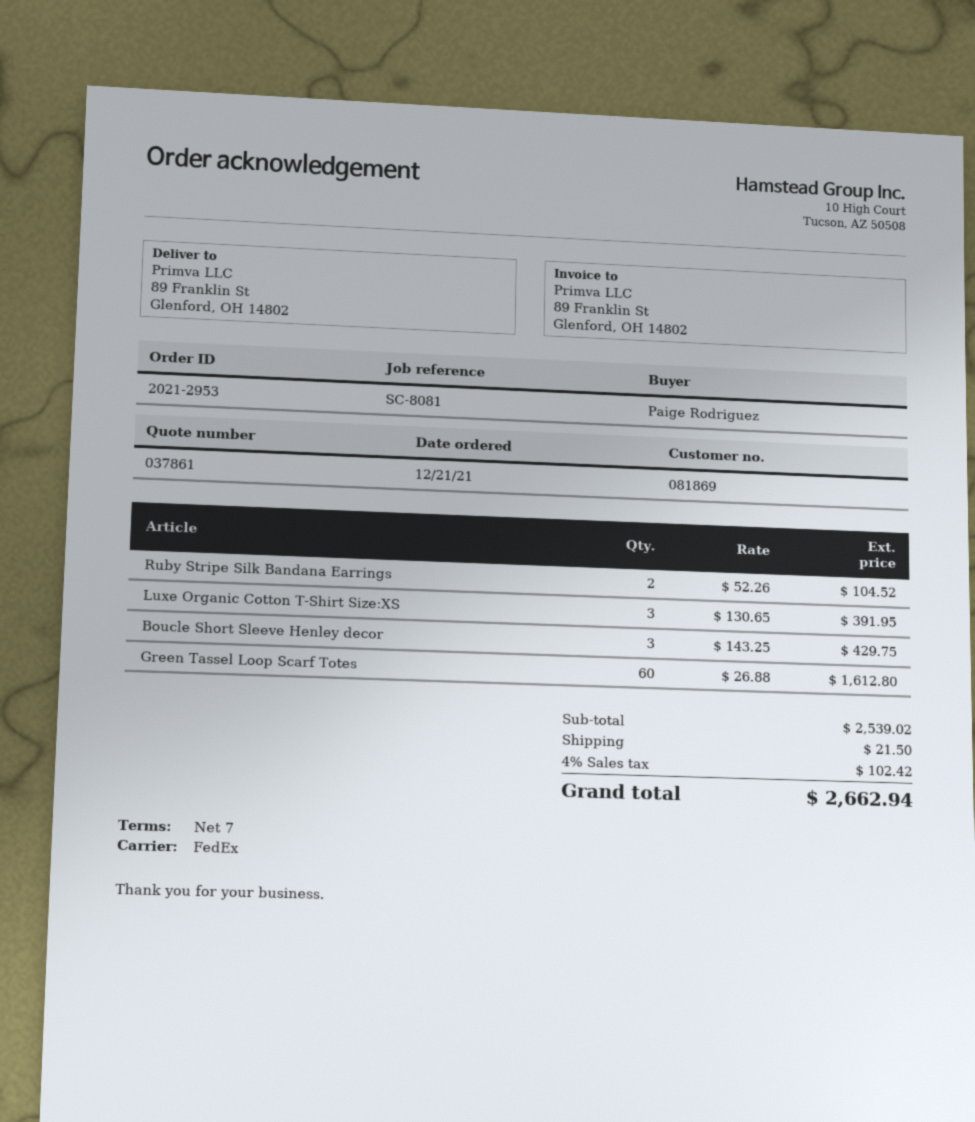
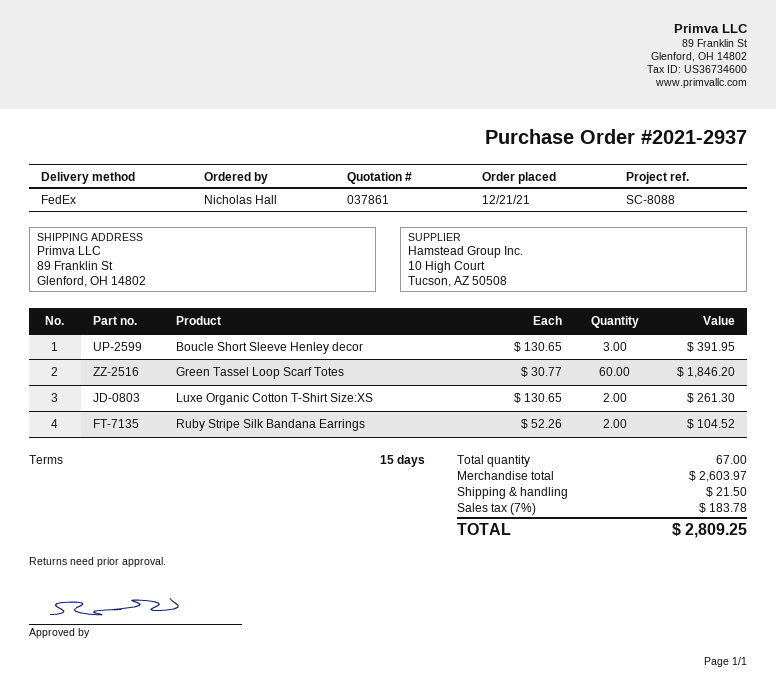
order number: 2021-2953 -> 2021-2937
payment terms: 7 days -> 15 days
reference: SC-8081 -> SC-8088
ordered by: Paige Rodriguez -> Nicholas Hall
Luxe Organic Cotton T-Shirt Size:XS: 3 x 130.65 = 391.95 -> 2 x 130.65 = 261.30
Boucle Short Sleeve Henley decor: 3 x 143.25 = 429.75 -> 3 x 130.65 = 391.95
Green Tassel Loop Scarf Totes: 60 x 26.88 = 1612.80 -> 60 x 30.77 = 1846.20
subtotal: 2539.02 -> 2603.97
tax: 4% = 102.42 -> 7% = 183.78
total: 2662.94 -> 2809.25

